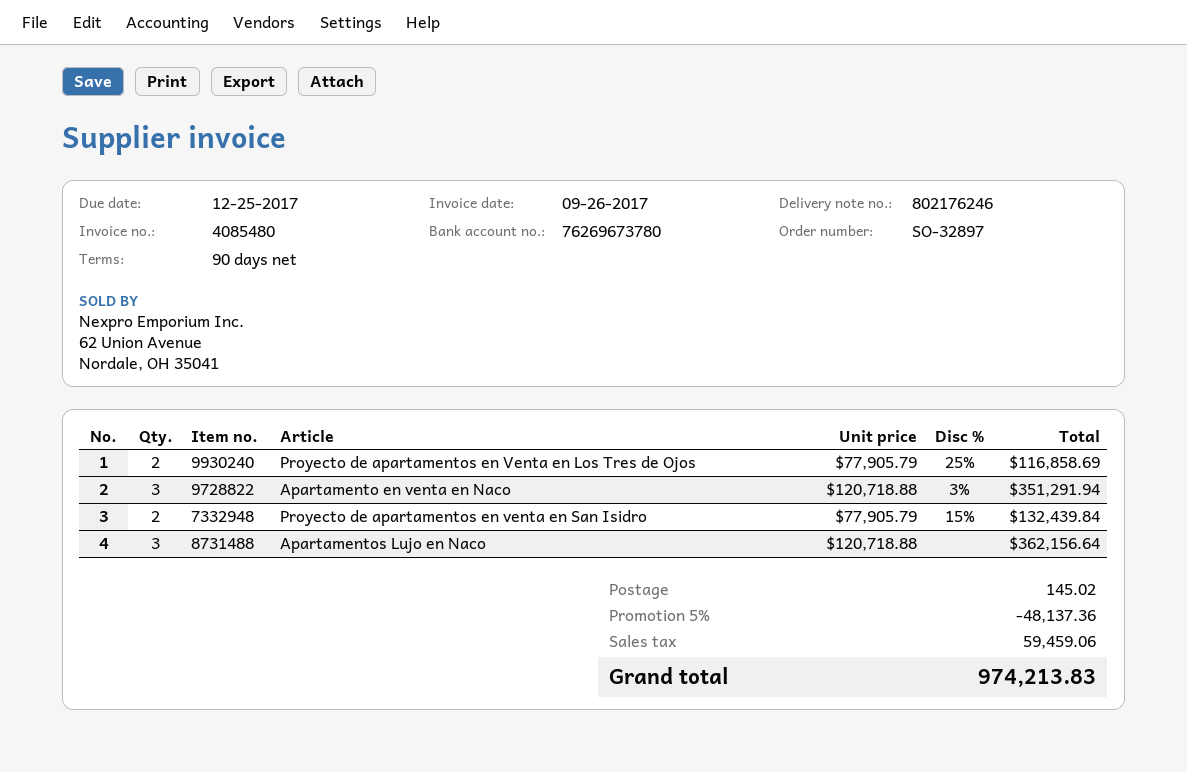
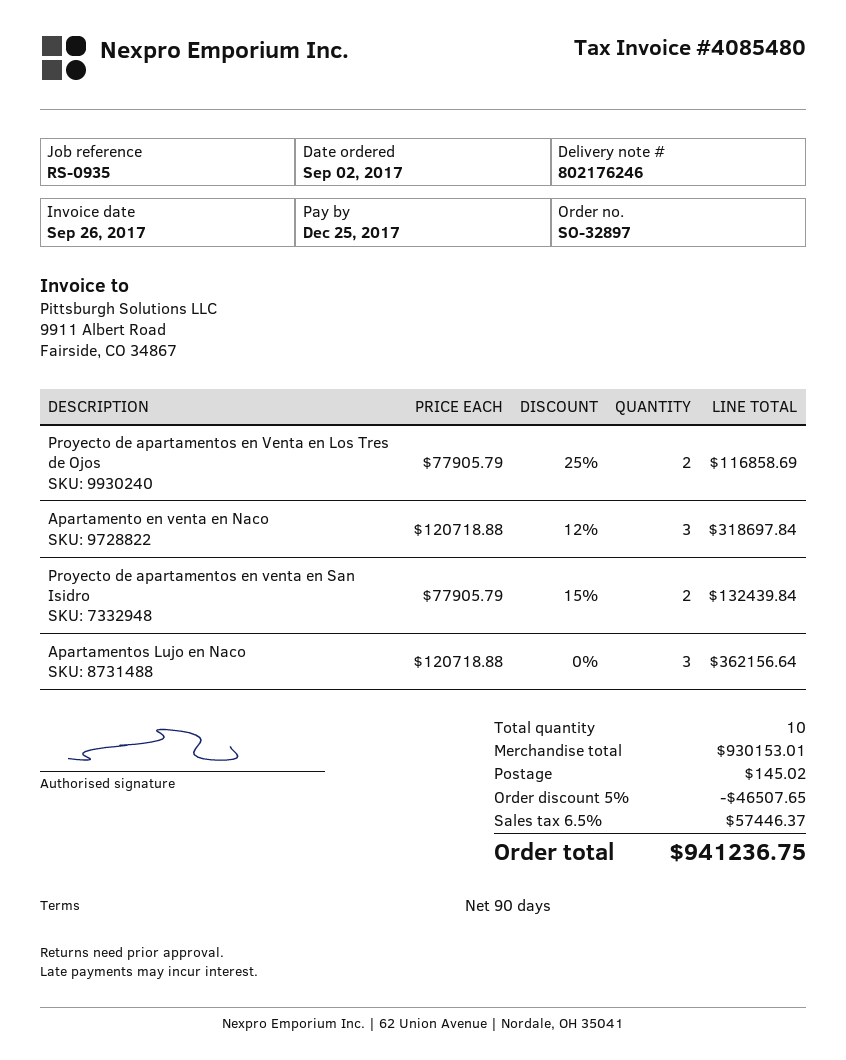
Apartamento en venta en Naco: 3 x 120718.88 - 3% = 351291.94 -> 3 x 120718.88 - 12% = 318697.84
discount: 5% = 48137.36 -> 5% = 46507.65
tax: 59459.06 -> 57446.37
total: 974213.83 -> 941236.75

